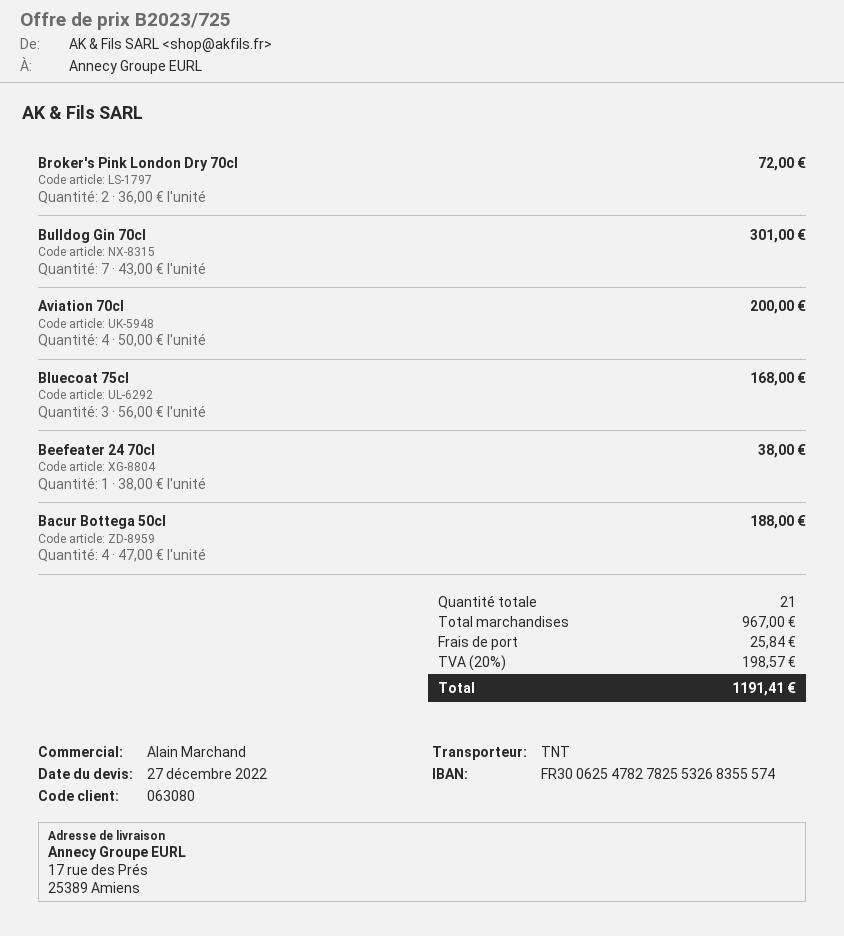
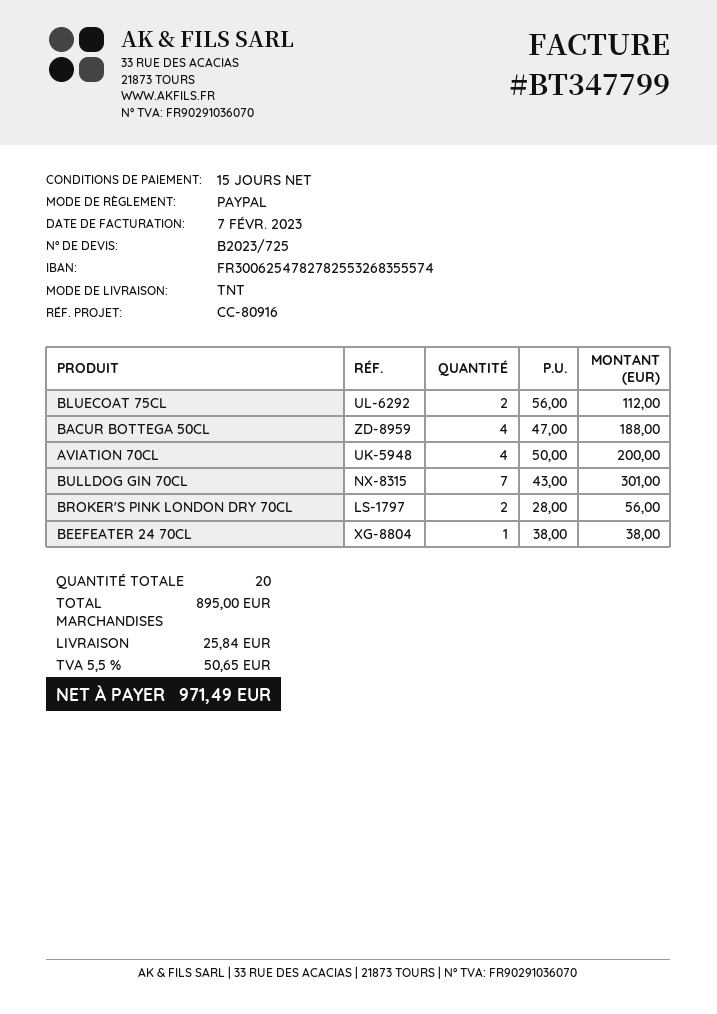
Broker's Pink London Dry 70cl: 2 x 36.00 = 72.00 -> 2 x 28.00 = 56.00
Bluecoat 75cl: 3 x 56.00 = 168.00 -> 2 x 56.00 = 112.00
total quantity: 21 -> 20
subtotal: 967.00 -> 895.00
tax: 20% = 198.57 -> 5.5% = 50.65
total: 1191.41 -> 971.49

